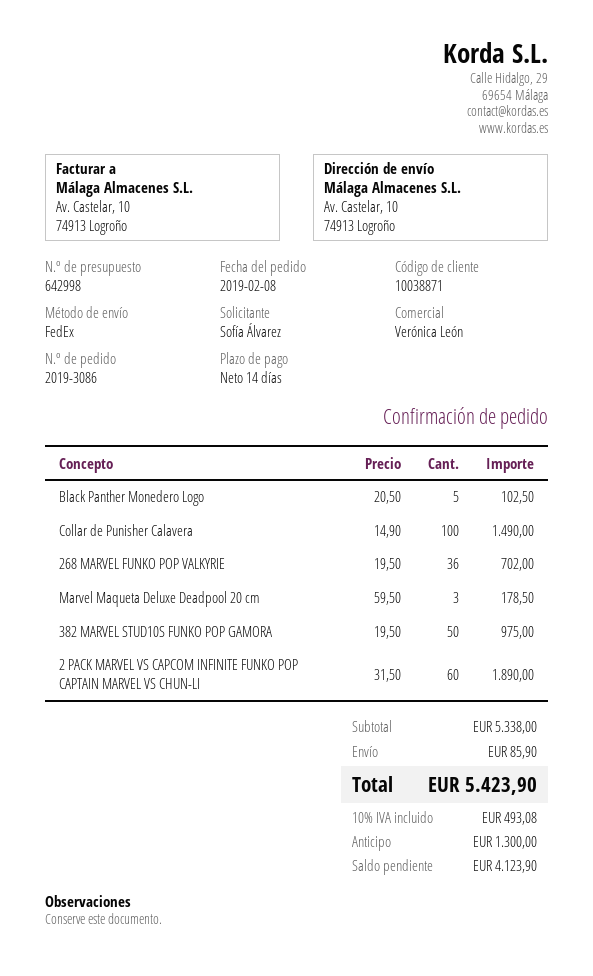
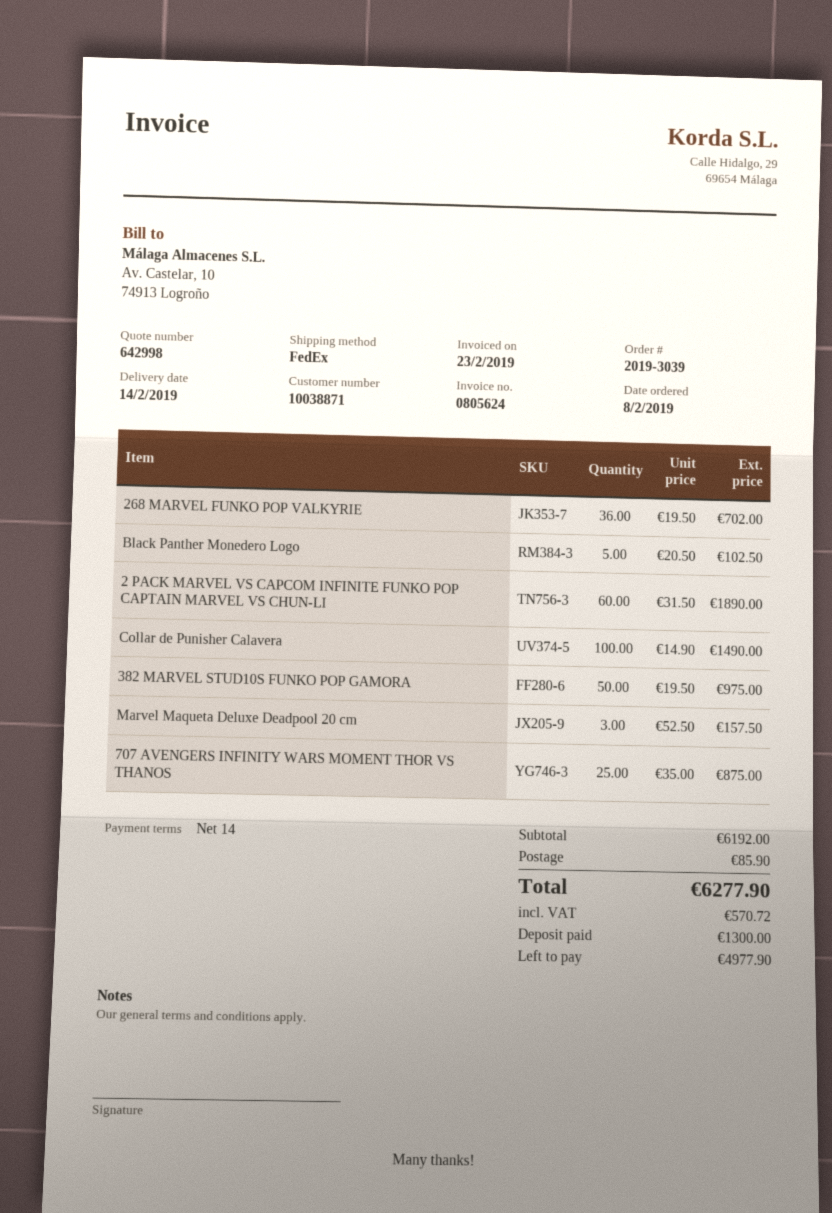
order number: 2019-3086 -> 2019-3039
Marvel Maqueta Deluxe Deadpool 20 cm: 3 x 59.50 = 178.50 -> 3 x 52.50 = 157.50
707 AVENGERS INFINITY WARS MOMENT THOR VS THANOS: none -> 25 x 35.00 = 875.00
subtotal: 5338.00 -> 6192.00
tax: 493.08 -> 570.72
total: 5423.90 -> 6277.90
balance: 4123.90 -> 4977.90

